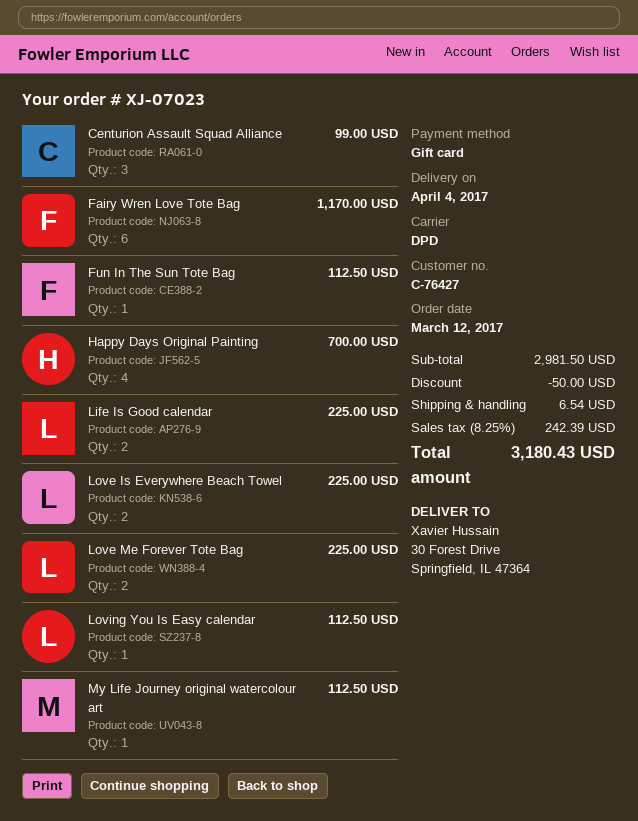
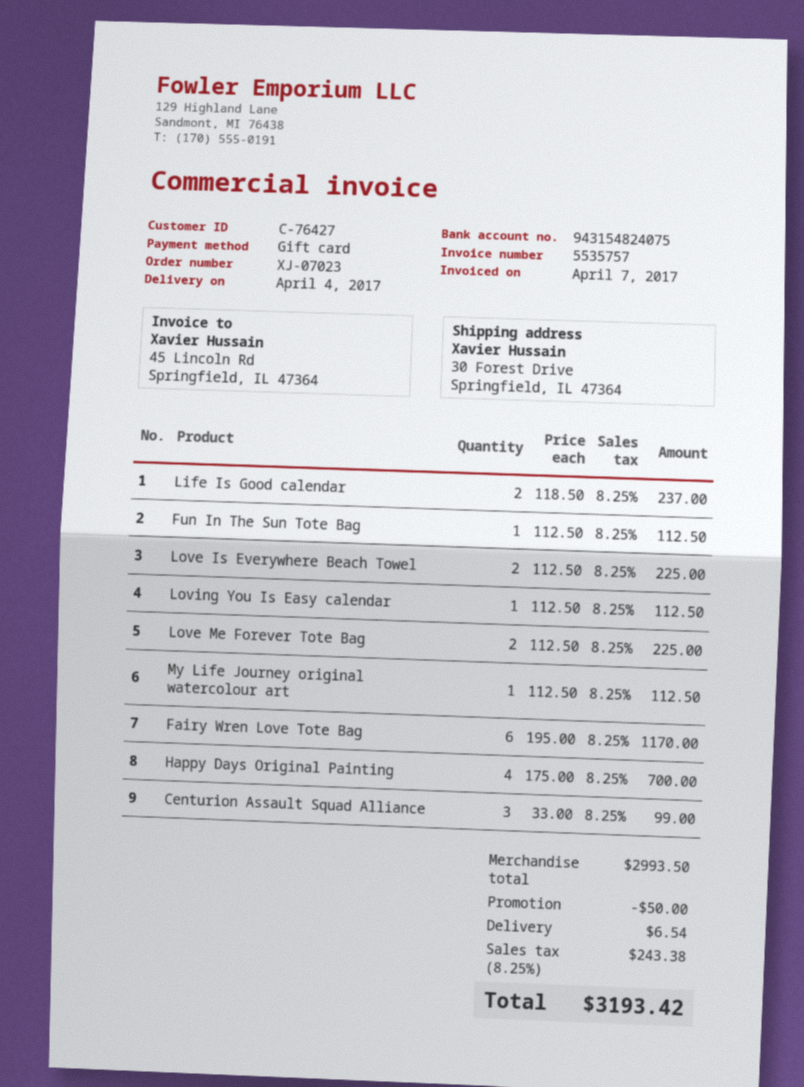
Life Is Good calendar: 2 for 225.00 -> 2 for 237.00
subtotal: 2981.50 -> 2993.50
tax: 8.25% = 242.39 -> 8.25% = 243.38
total: 3180.43 -> 3193.42

